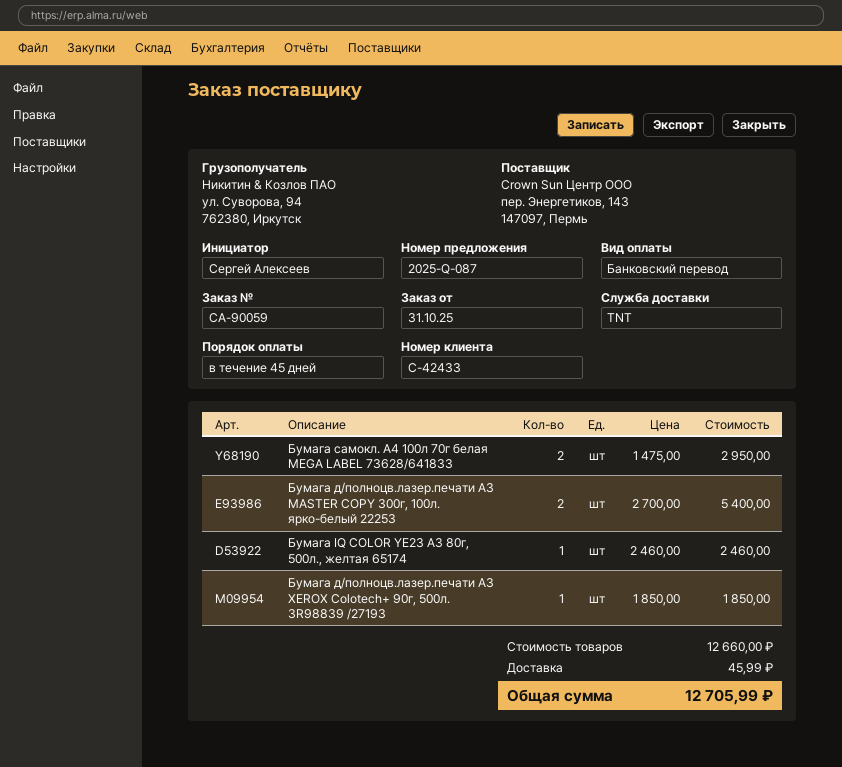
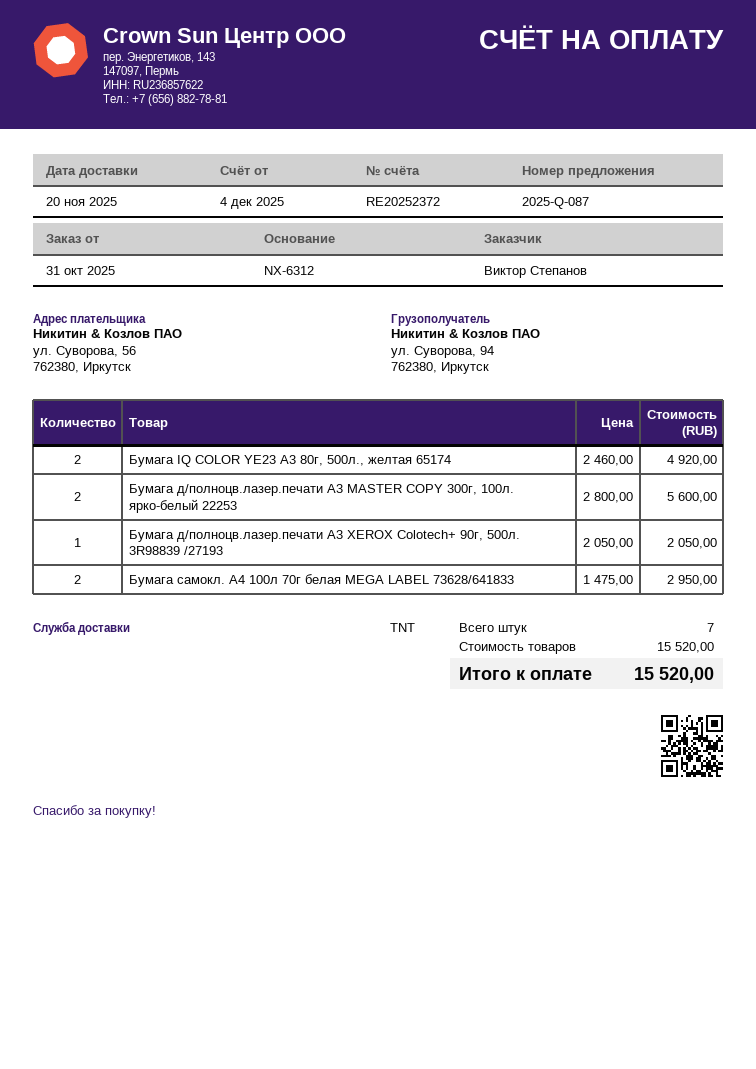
ordered by: Сергей Алексеев -> Виктор Степанов
Бумага д/полноцв.лазер.печати А3 MASTER COPY 300г, 100л. ярко-белый 22253: 2 x 2700.00 = 5400.00 -> 2 x 2800.00 = 5600.00
Бумага IQ COLOR YE23 А3 80г, 500л., желтая 65174: 1 x 2460.00 = 2460.00 -> 2 x 2460.00 = 4920.00
Бумага д/полноцв.лазер.печати А3 XEROX Colotech+ 90г, 500л. 3R98839 /27193: 1 x 1850.00 = 1850.00 -> 1 x 2050.00 = 2050.00
subtotal: 12660.00 -> 15520.00
shipping: 45.99 -> none
total: 12705.99 -> 15520.00

